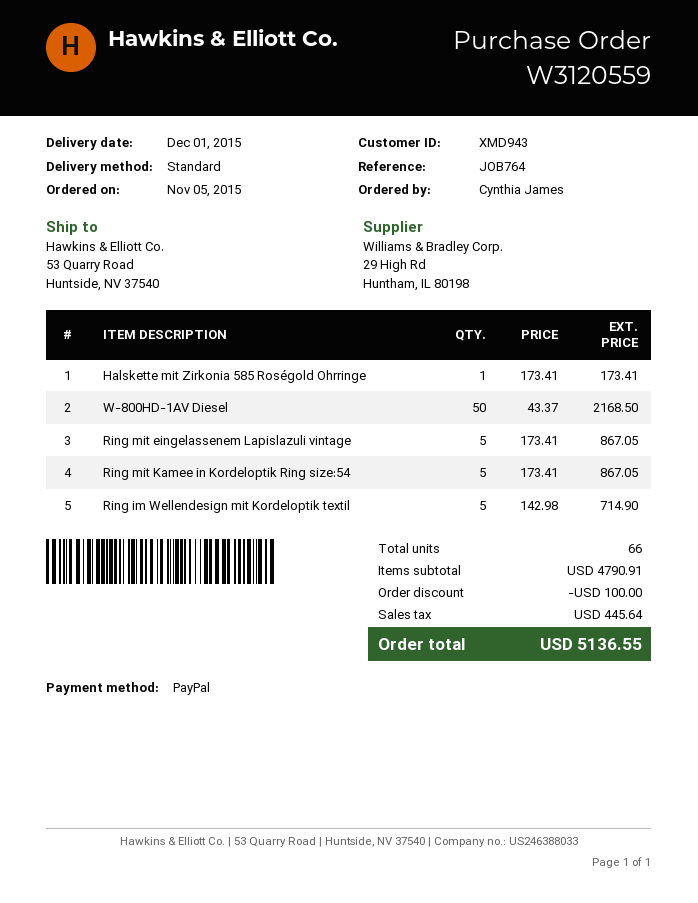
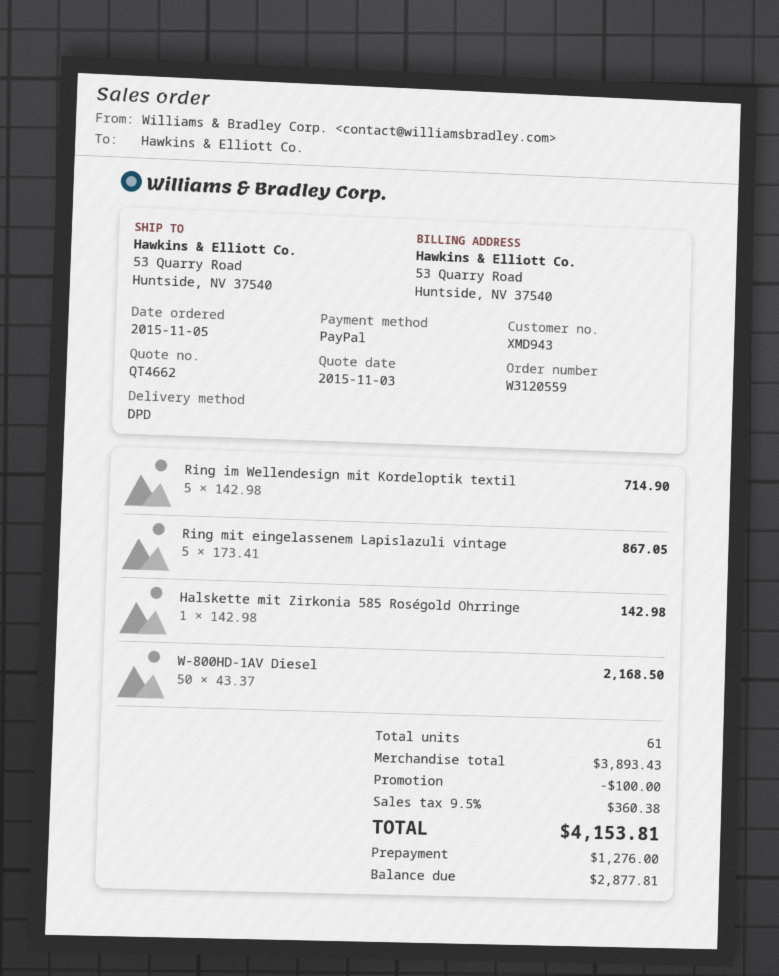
shipping method: standard -> DPD
Halskette mit Zirkonia 585 Roségold Ohrringe: 1 x 173.41 = 173.41 -> 1 x 142.98 = 142.98
Ring mit Kamee in Kordeloptik Ring size:54: 5 x 173.41 = 867.05 -> none
total quantity: 66 -> 61
subtotal: 4790.91 -> 3893.43
tax: 445.64 -> 360.38
total: 5136.55 -> 4153.81

